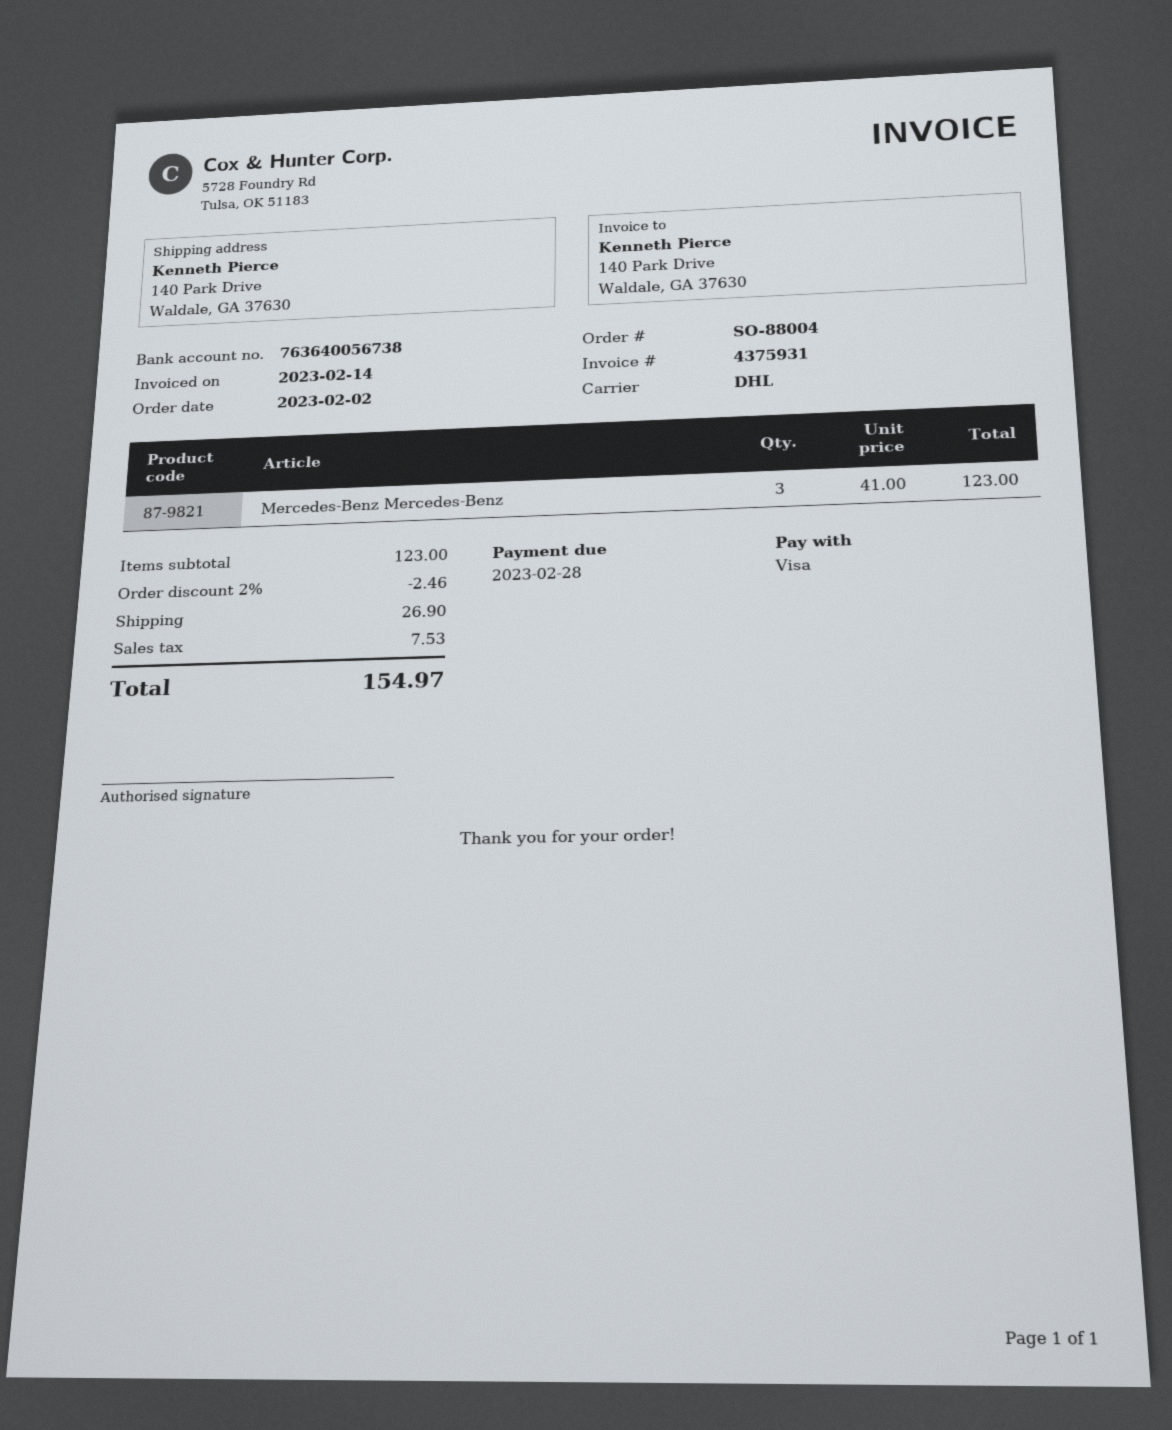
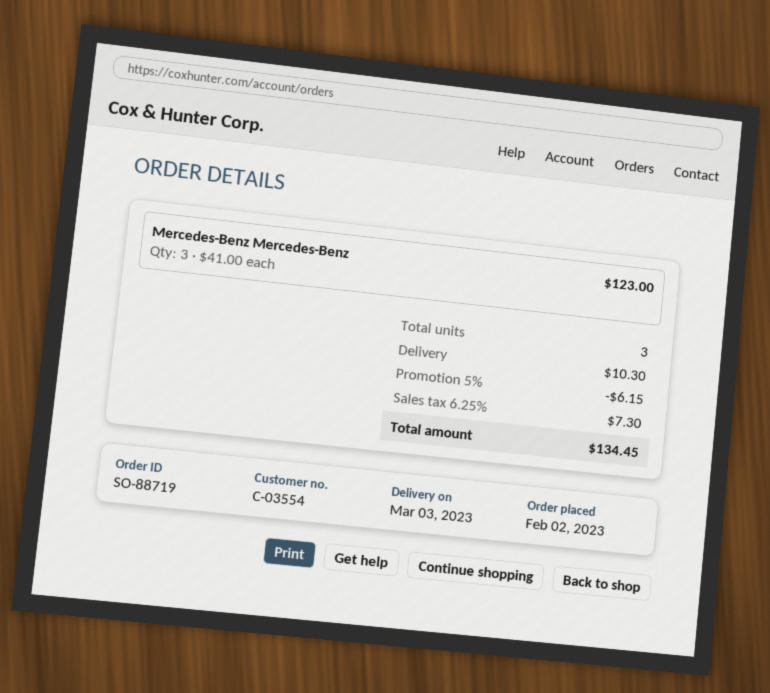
order number: SO-88004 -> SO-88719
discount: 2% = 2.46 -> 5% = 6.15
shipping: 26.90 -> 10.30
tax: 7.53 -> 7.30
total: 154.97 -> 134.45

